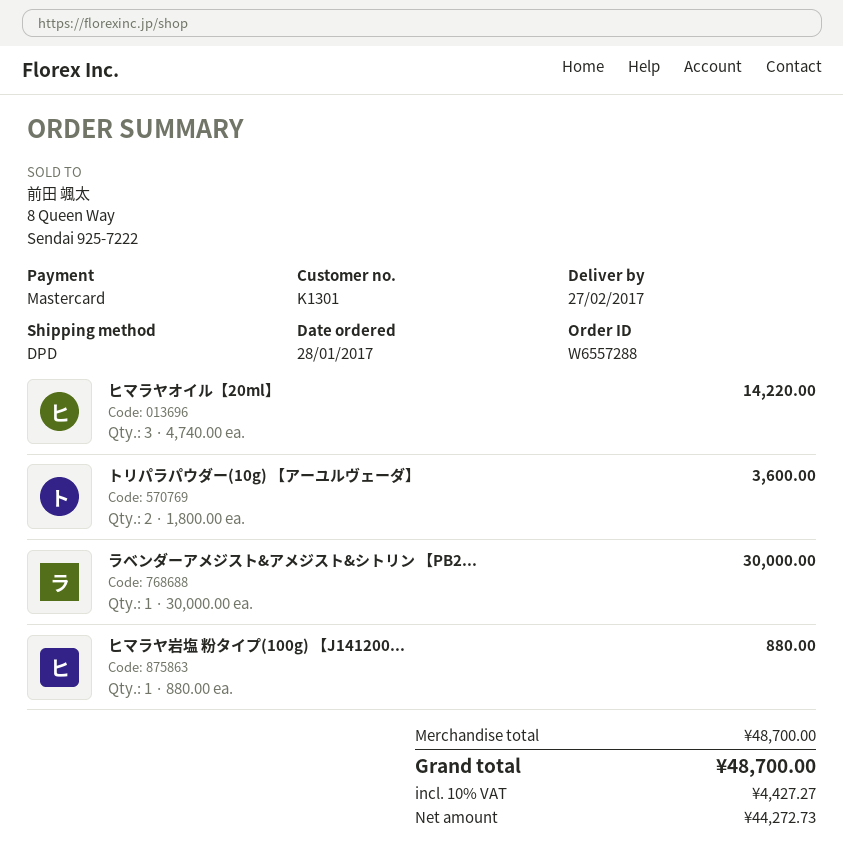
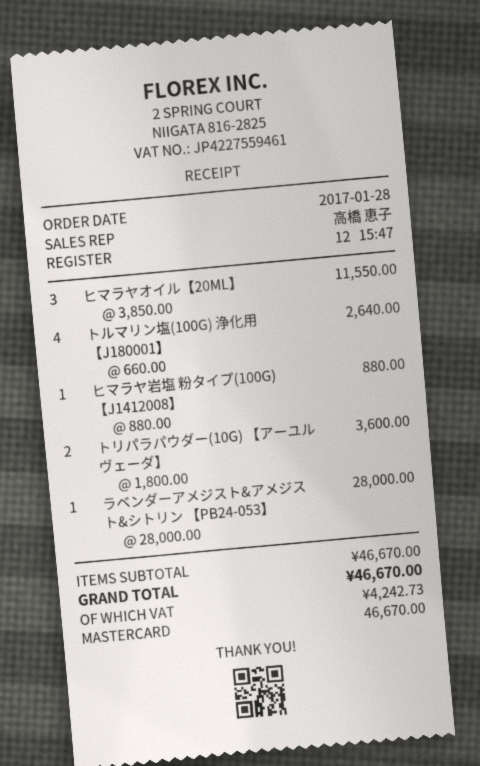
ヒマラヤオイル【20ml】: 3 x 4740.00 = 14220.00 -> 3 x 3850.00 = 11550.00
ラベンダーアメジスト&アメジスト&シトリン 【PB2...: 1 x 30000.00 = 30000.00 -> 1 x 28000.00 = 28000.00
トルマリン塩(100G) 浄化用 【J180001】: none -> 4 x 660.00 = 2640.00
subtotal: 48700.00 -> 46670.00
tax: 4427.27 -> 4242.73
total: 48700.00 -> 46670.00

